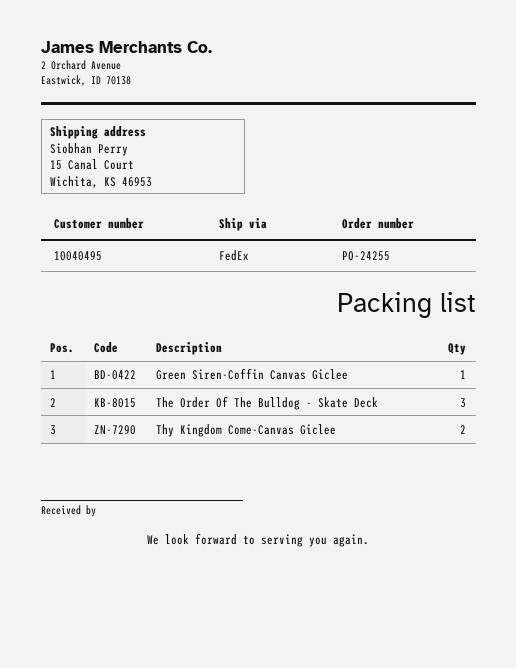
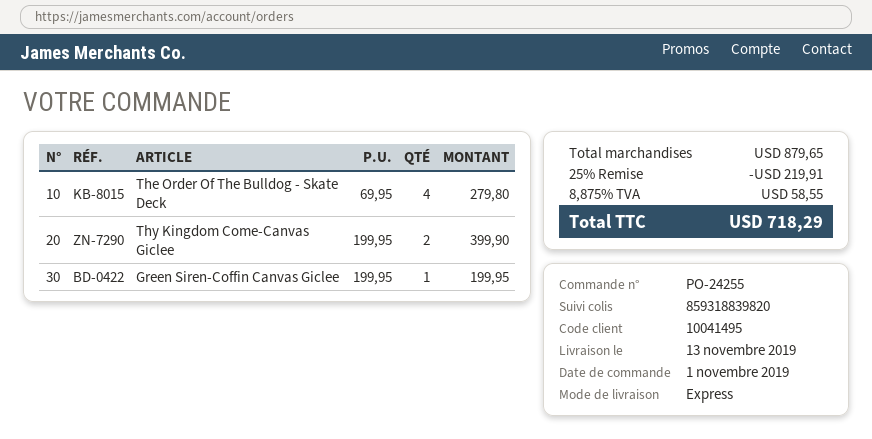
customer number: 10040495 -> 10041495
shipping method: FedEx -> express
The Order Of The Bulldog - Skate Deck: 3 -> 4

